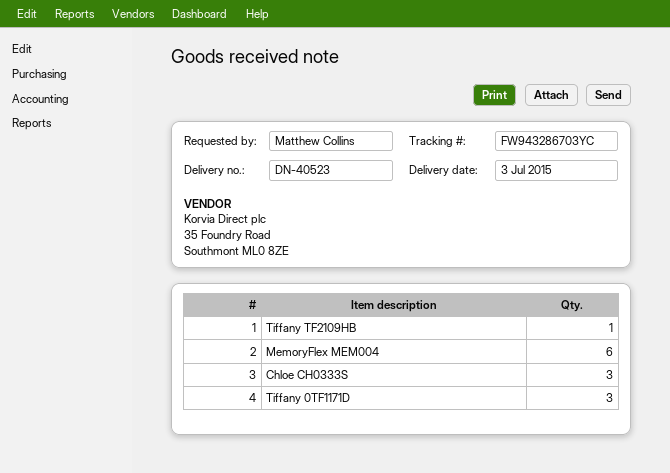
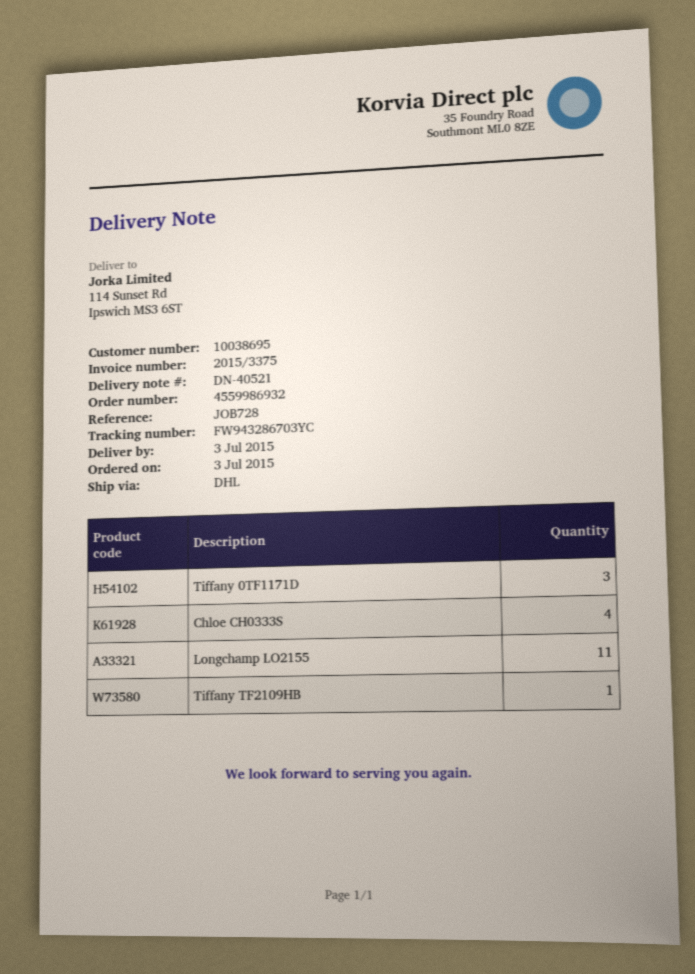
delivery note number: DN-40523 -> DN-40521
MemoryFlex MEM004: 6 -> none
Chloe CH0333S: 3 -> 4
Longchamp LO2155: none -> 11

